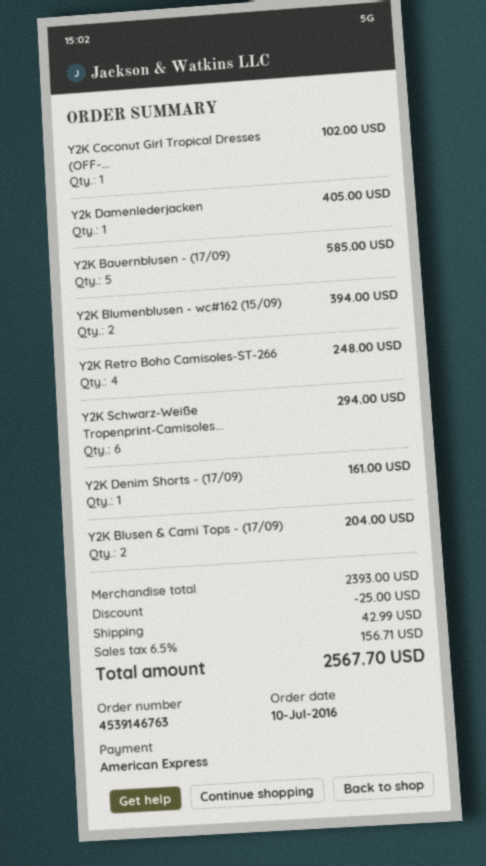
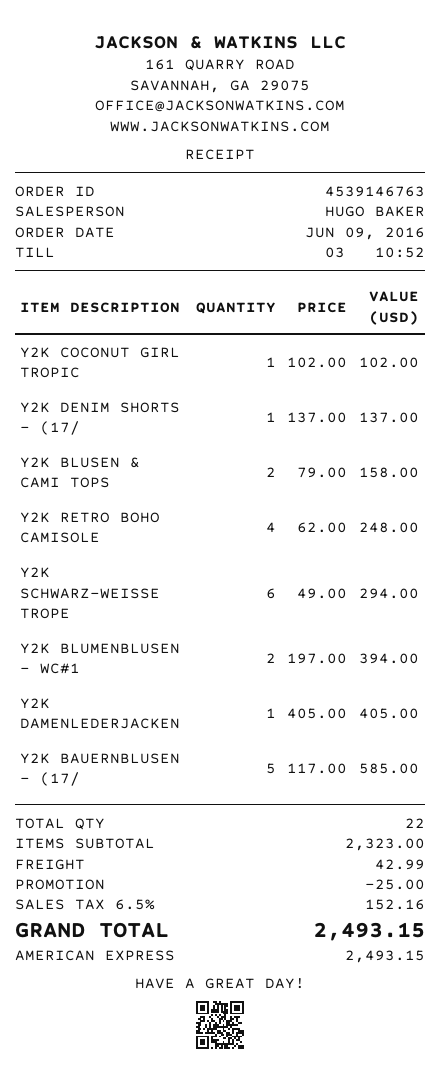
order date: 2016-07-10 -> 2016-06-09
Y2K Denim Shorts - (17/09): 1 for 161.00 -> 1 for 137.00
Y2K Blusen & Cami Tops - (17/09): 2 for 204.00 -> 2 for 158.00
subtotal: 2393.00 -> 2323.00
tax: 6.5% = 156.71 -> 6.5% = 152.16
total: 2567.70 -> 2493.15

